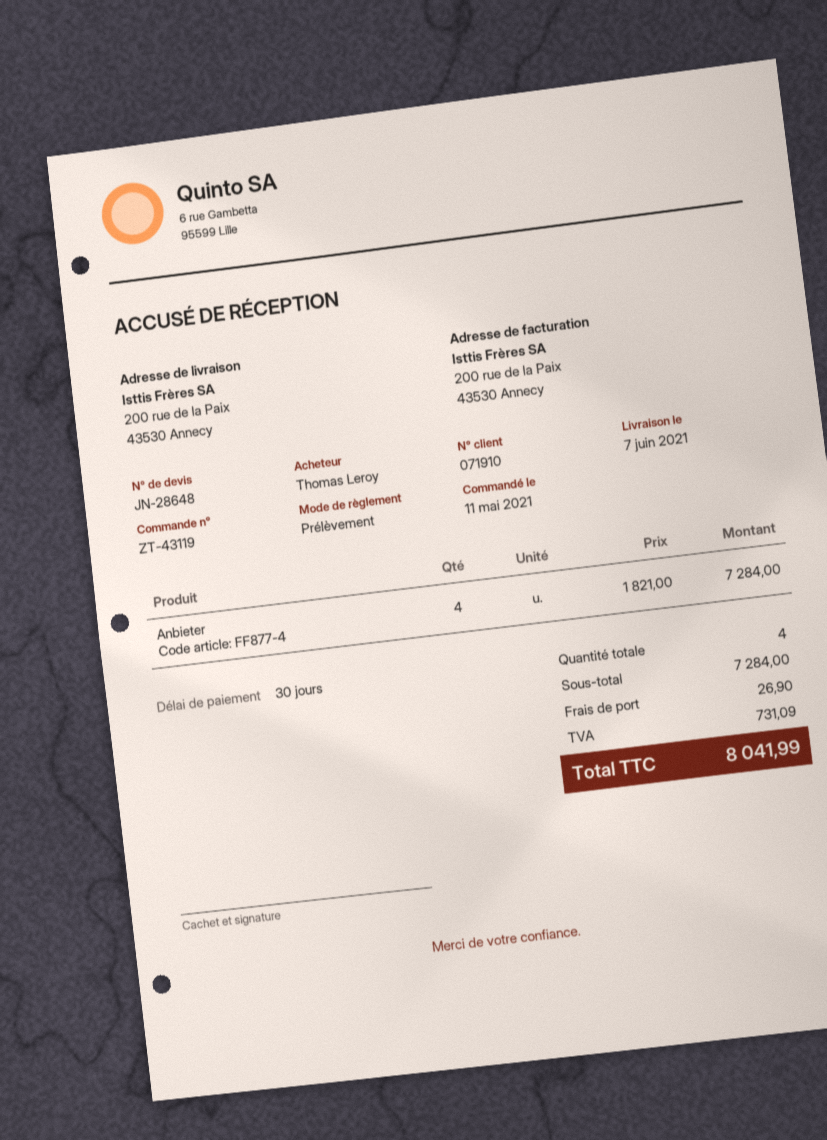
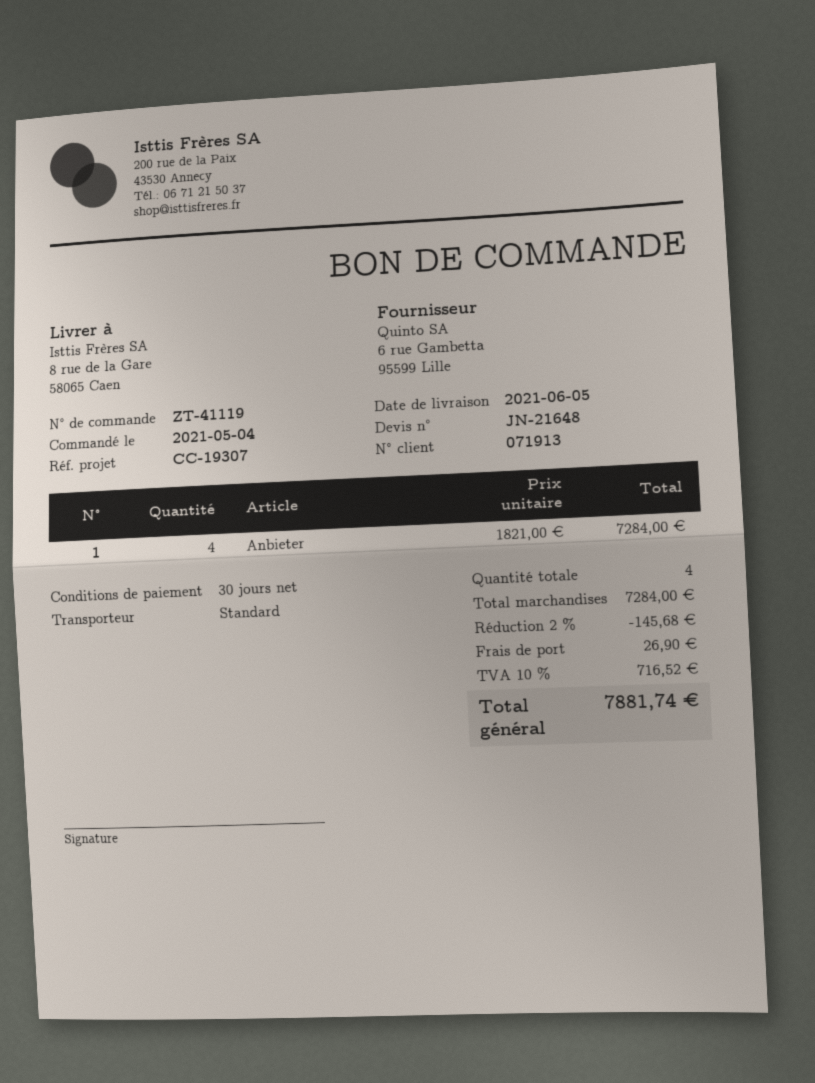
quote number: JN-28648 -> JN-21648
order number: ZT-43119 -> ZT-41119
order date: 2021-05-11 -> 2021-05-04
delivery date: 2021-06-07 -> 2021-06-05
customer number: 071910 -> 071913
ship to: 200 rue de la Paix, 43530 Annecy -> 8 rue de la Gare, 58065 Caen
discount: none -> 2% = 145.68
tax: 731.09 -> 716.52
total: 8041.99 -> 7881.74

